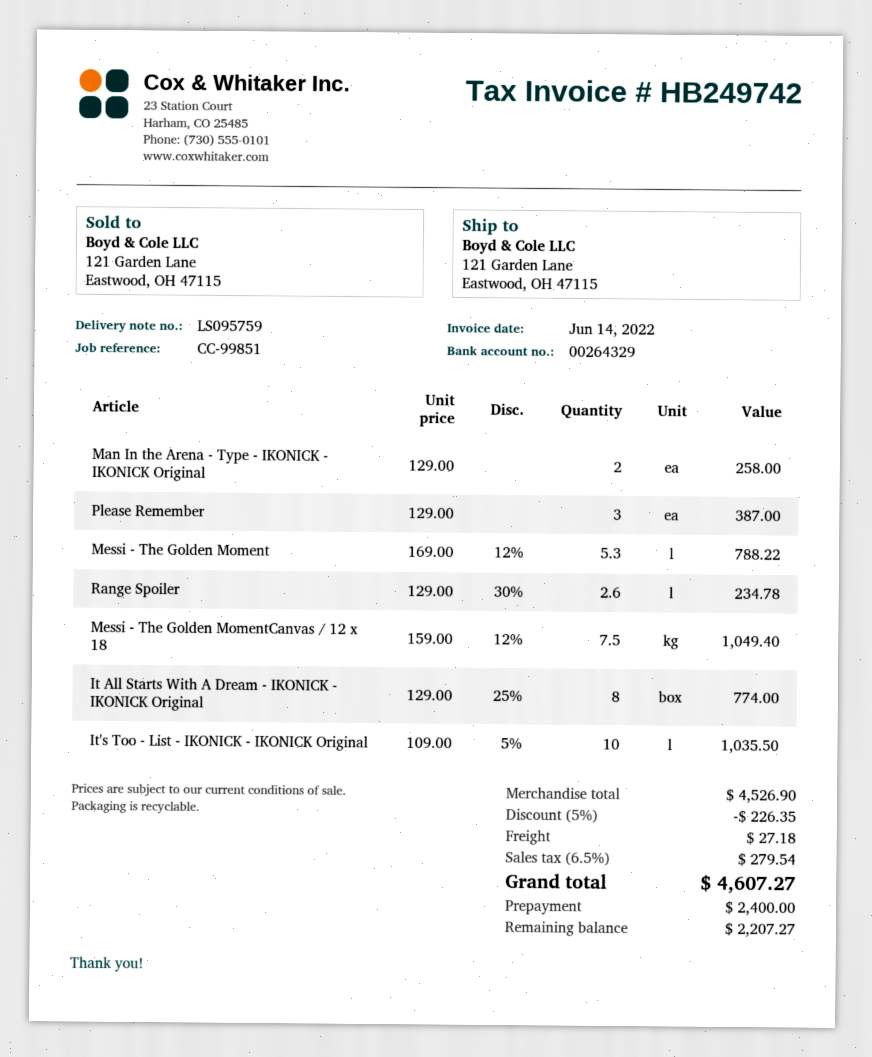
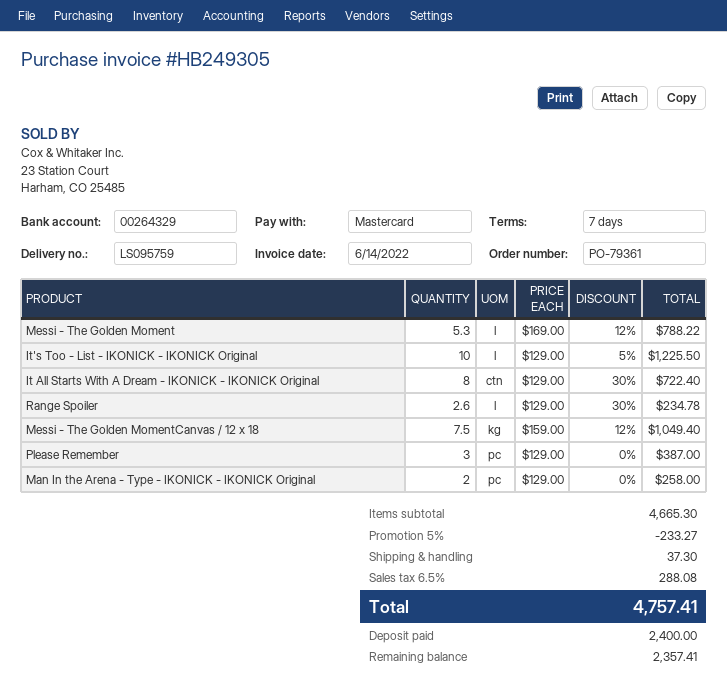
invoice number: HB249742 -> HB249305
It All Starts With A Dream - IKONICK - IKONICK Original: 8 x 129.00 - 25% = 774.00 -> 8 x 129.00 - 30% = 722.40
It's Too - List - IKONICK - IKONICK Original: 10 x 109.00 - 5% = 1035.50 -> 10 x 129.00 - 5% = 1225.50
subtotal: 4526.90 -> 4665.30
discount: 5% = 226.35 -> 5% = 233.27
shipping: 27.18 -> 37.30
tax: 6.5% = 279.54 -> 6.5% = 288.08
total: 4607.27 -> 4757.41
balance: 2207.27 -> 2357.41

